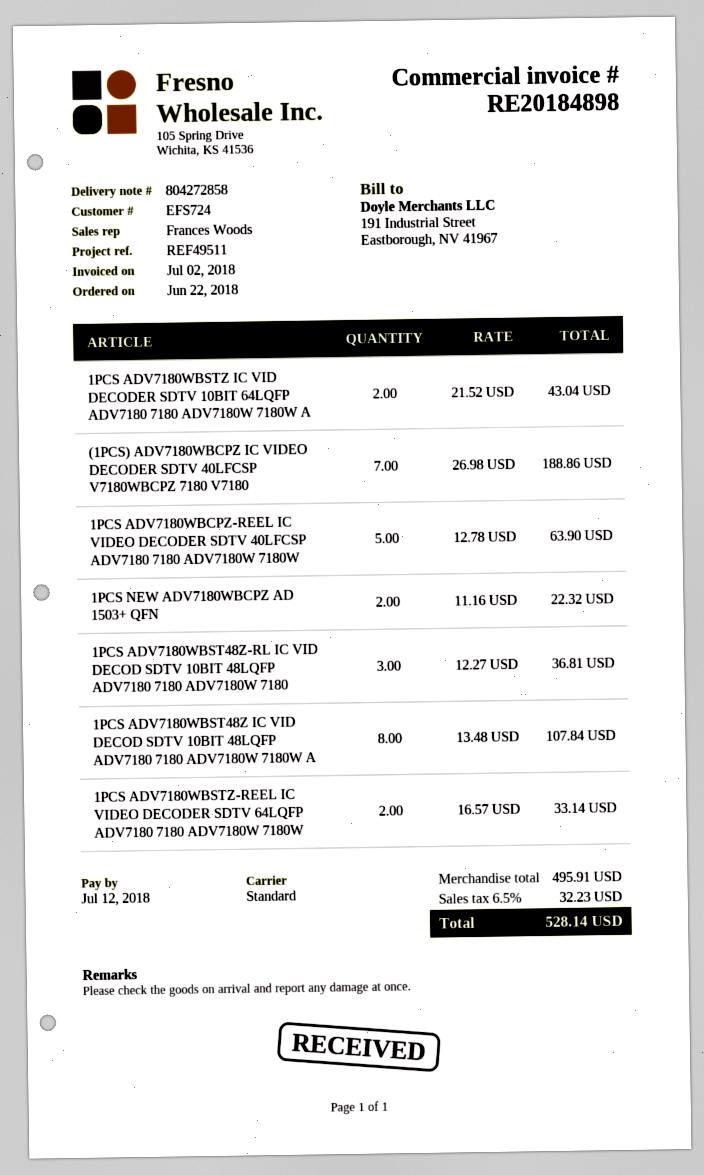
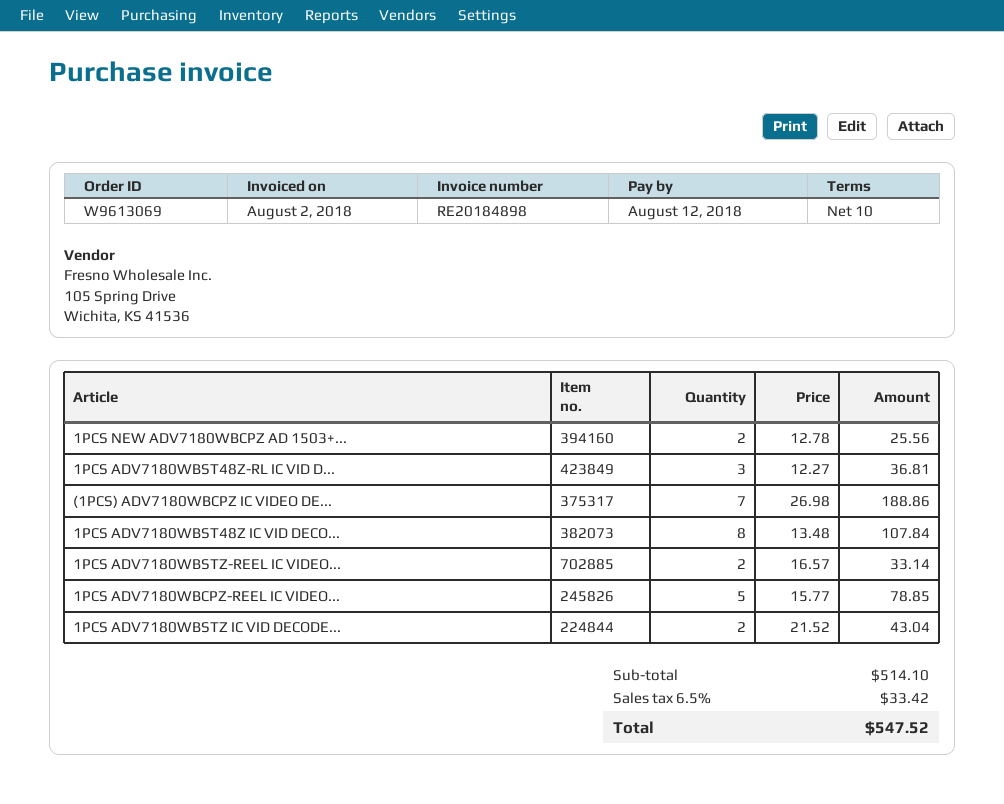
invoice date: 2018-07-02 -> 2018-08-02
due date: 2018-07-12 -> 2018-08-12
1PCS ADV7180WBCPZ-REEL IC VIDEO DECODER SDTV 40LFCSP ADV7180 7180 ADV7180W 7180W: 5 x 12.78 = 63.90 -> 5 x 15.77 = 78.85
1PCS NEW ADV7180WBCPZ AD 1503+ QFN: 2 x 11.16 = 22.32 -> 2 x 12.78 = 25.56
subtotal: 495.91 -> 514.10
tax: 6.5% = 32.23 -> 6.5% = 33.42
total: 528.14 -> 547.52

